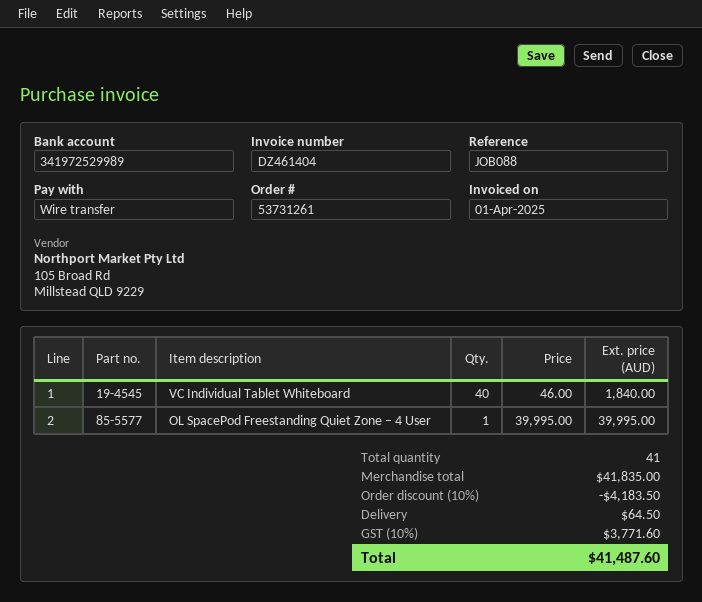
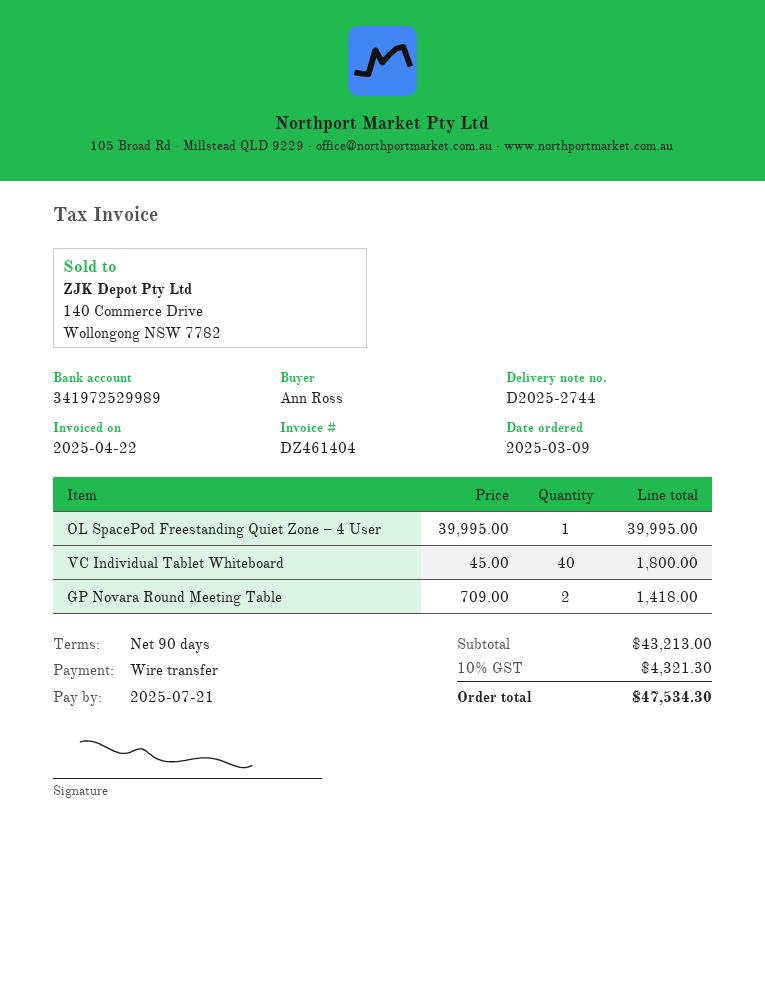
invoice date: 2025-04-01 -> 2025-04-22
VC Individual Tablet Whiteboard: 40 x 46.00 = 1840.00 -> 40 x 45.00 = 1800.00
GP Novara Round Meeting Table: none -> 2 x 709.00 = 1418.00
subtotal: 41835.00 -> 43213.00
discount: 10% = 4183.50 -> none
shipping: 64.50 -> none
tax: 10% = 3771.60 -> 10% = 4321.30
total: 41487.60 -> 47534.30

